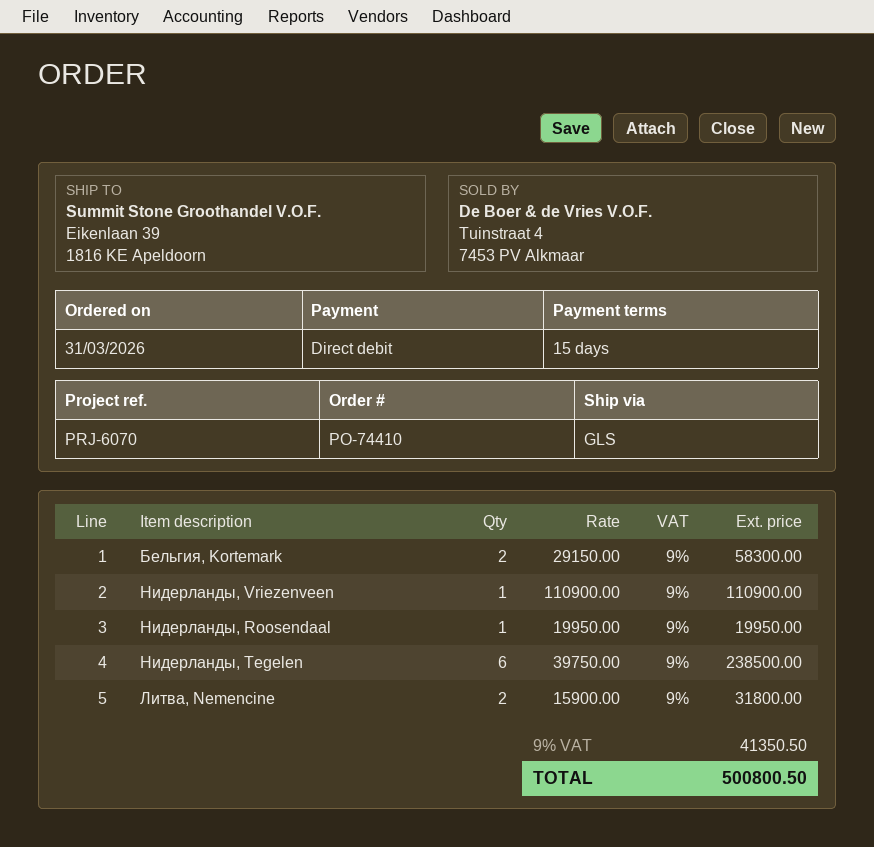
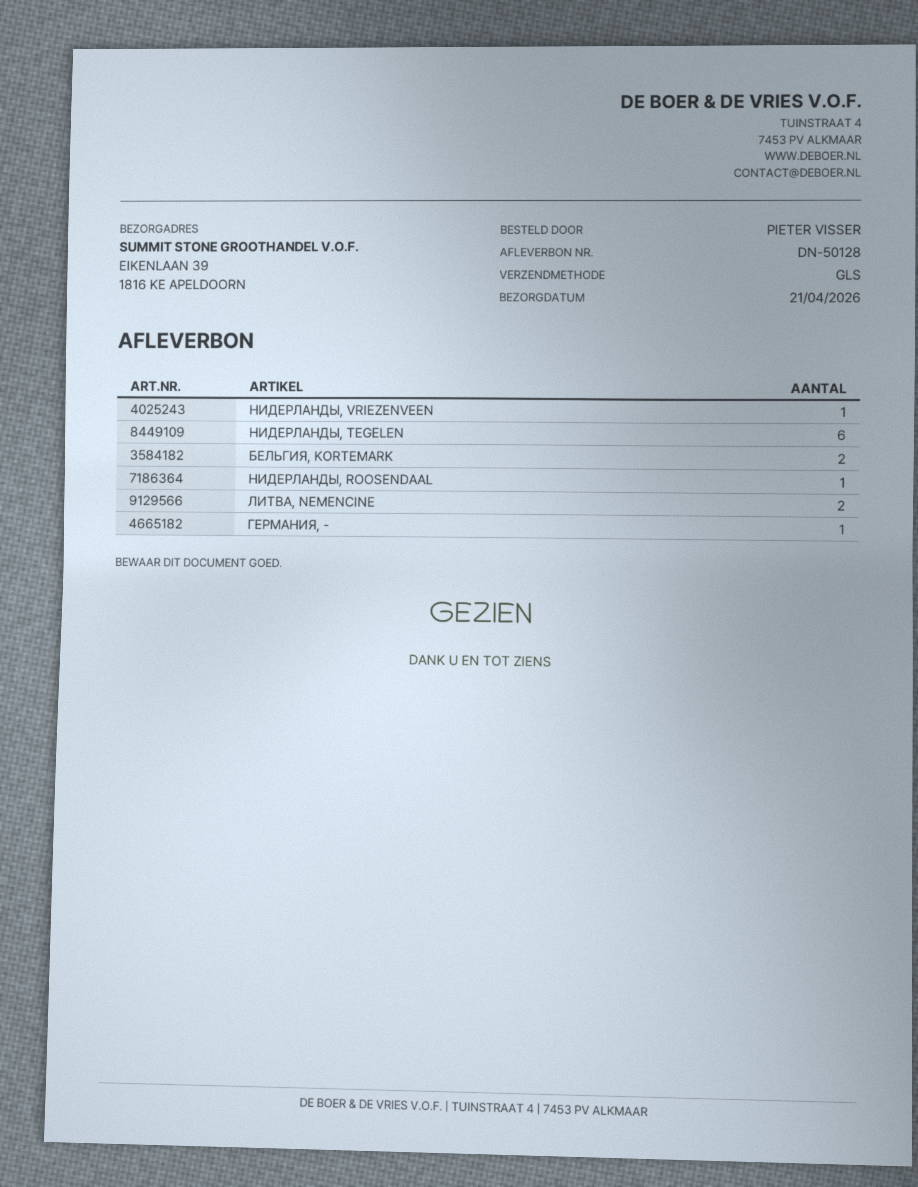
ГЕРМАНИЯ, -: none -> 1

